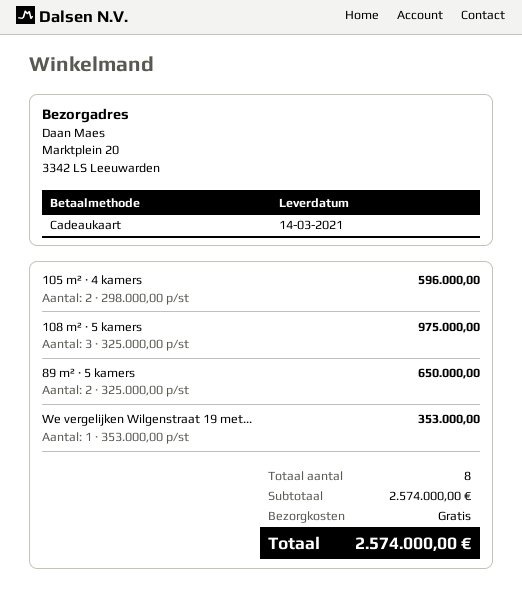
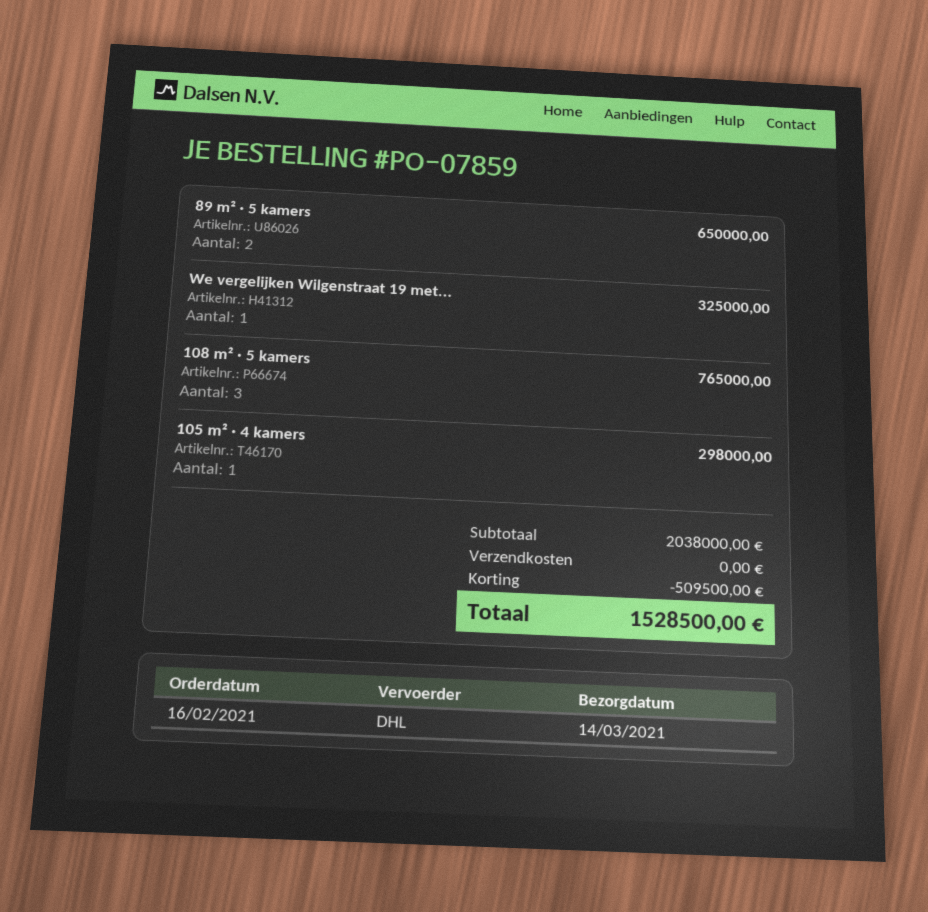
105 m² · 4 kamers: 2 for 596000.00 -> 1 for 298000.00
108 m² · 5 kamers: 3 for 975000.00 -> 3 for 765000.00
We vergelijken Wilgenstraat 19 met...: 1 for 353000.00 -> 1 for 325000.00
subtotal: 2574000.00 -> 2038000.00
discount: none -> 509500.00
total: 2574000.00 -> 1528500.00

